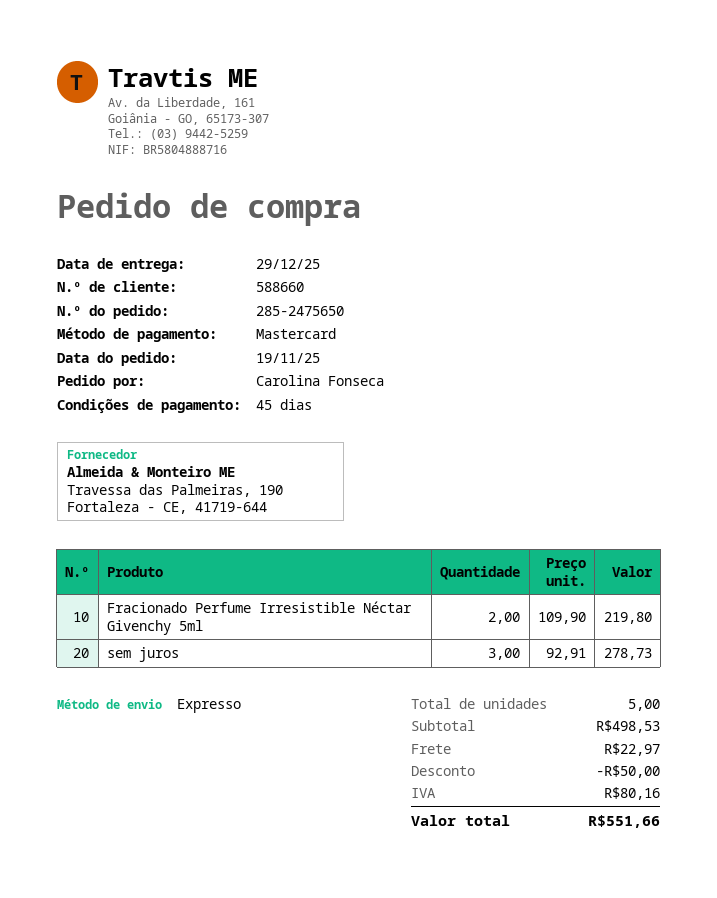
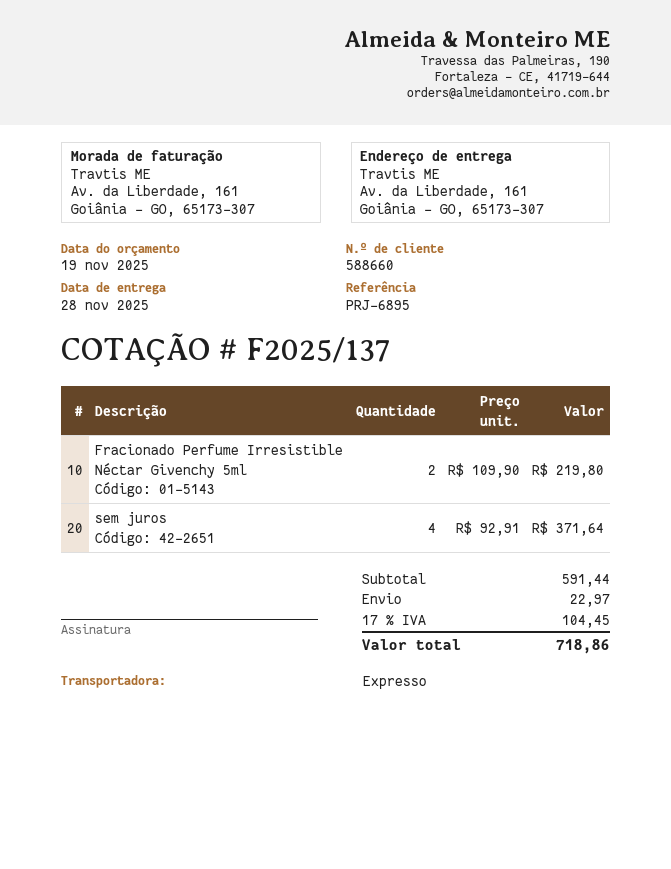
delivery date: 2025-12-29 -> 2025-11-28
sem juros: 3 x 92.91 = 278.73 -> 4 x 92.91 = 371.64
subtotal: 498.53 -> 591.44
discount: 50.00 -> none
tax: 80.16 -> 104.45
total: 551.66 -> 718.86

